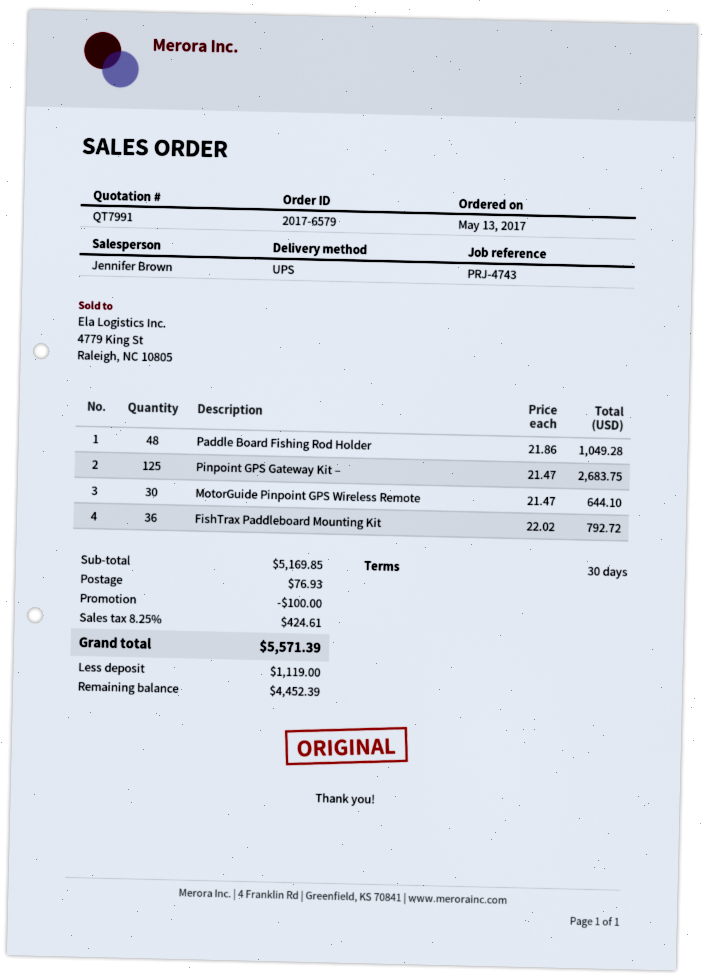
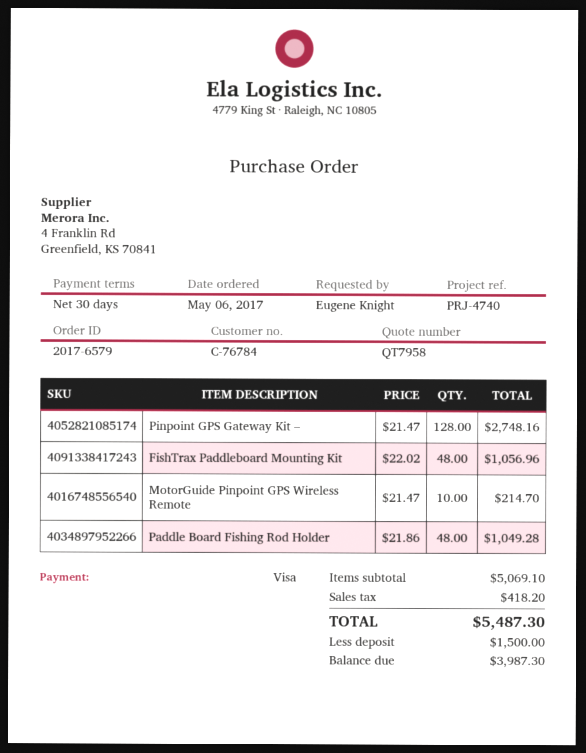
quote number: QT7991 -> QT7958
order date: 2017-05-13 -> 2017-05-06
reference: PRJ-4743 -> PRJ-4740
Pinpoint GPS Gateway Kit –: 125 x 21.47 = 2683.75 -> 128 x 21.47 = 2748.16
MotorGuide Pinpoint GPS Wireless Remote: 30 x 21.47 = 644.10 -> 10 x 21.47 = 214.70
FishTrax Paddleboard Mounting Kit: 36 x 22.02 = 792.72 -> 48 x 22.02 = 1056.96
subtotal: 5169.85 -> 5069.10
discount: 100.00 -> none
shipping: 76.93 -> none
tax: 424.61 -> 418.20
total: 5571.39 -> 5487.30
deposit: 1119.00 -> 1500.00
balance: 4452.39 -> 3987.30

